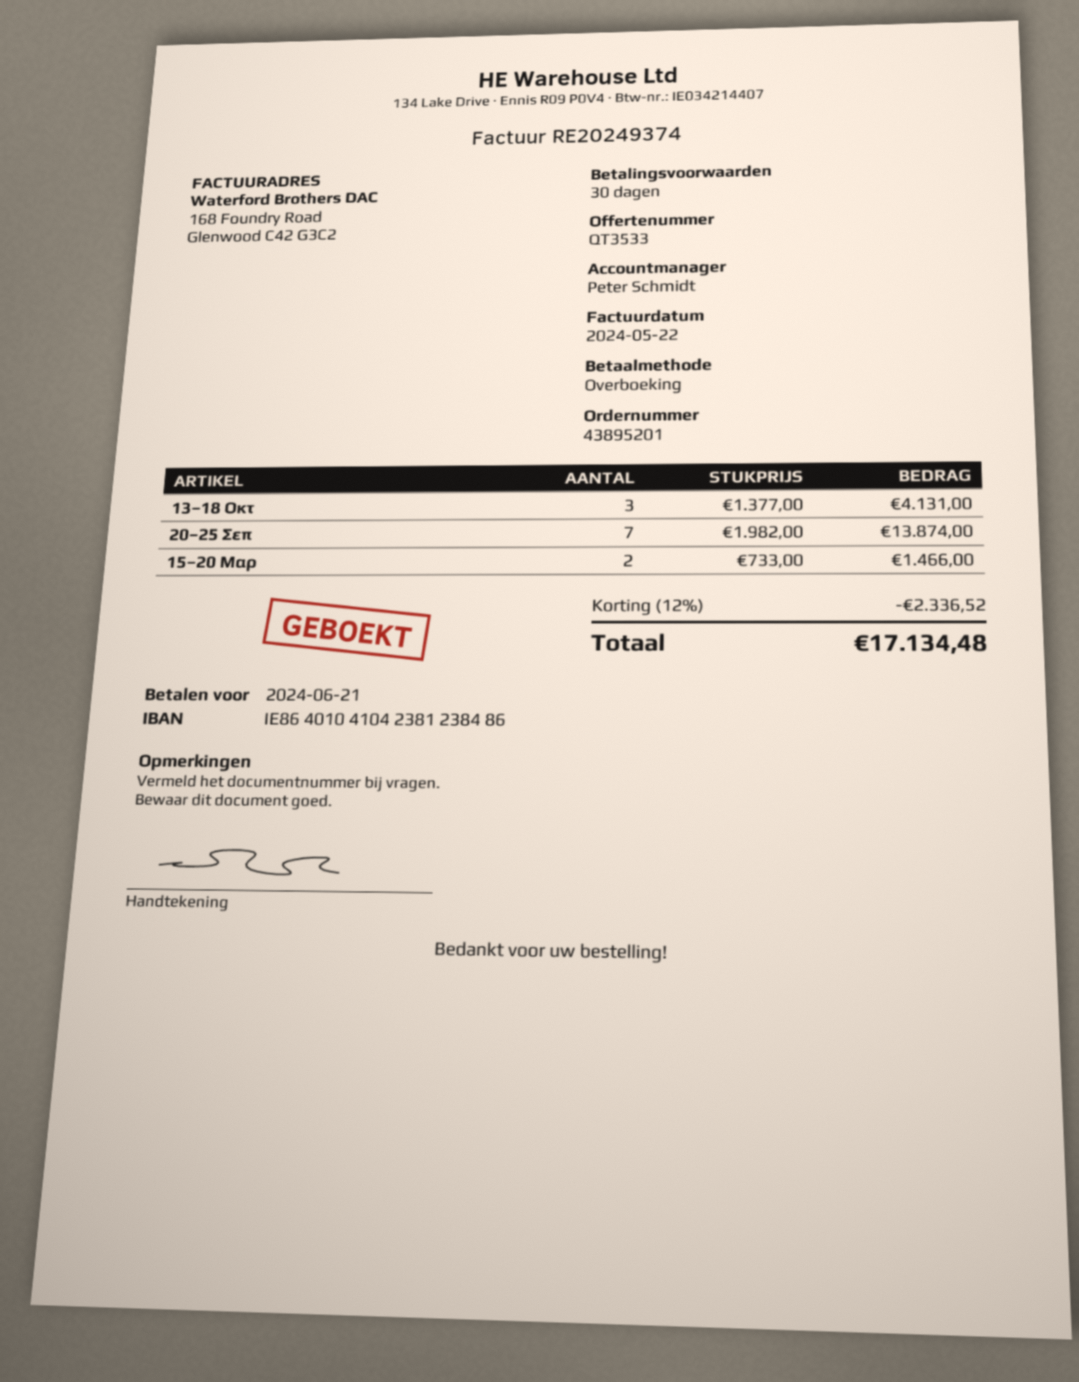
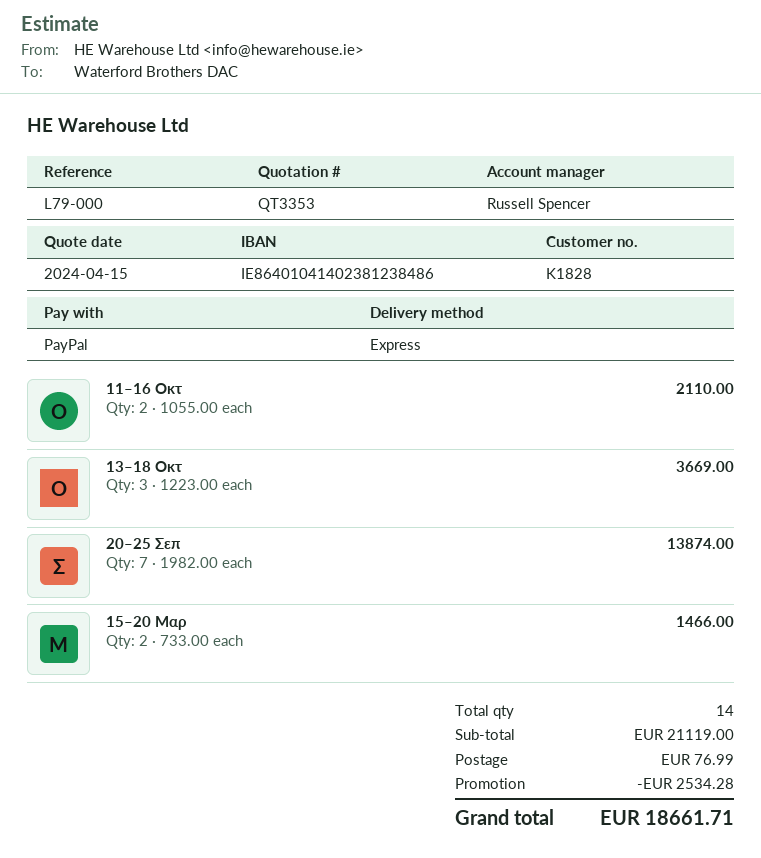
quote number: QT3533 -> QT3353
sales rep: Peter Schmidt -> Russell Spencer
payment method: bank transfer -> PayPal
bank account: IE86401041042381238486 -> IE86401041402381238486
13–18 Οκτ: 3 x 1377.00 = 4131.00 -> 3 x 1223.00 = 3669.00
11–16 Οκτ: none -> 2 x 1055.00 = 2110.00
discount: 2336.52 -> 2534.28
shipping: none -> 76.99
total: 17134.48 -> 18661.71

